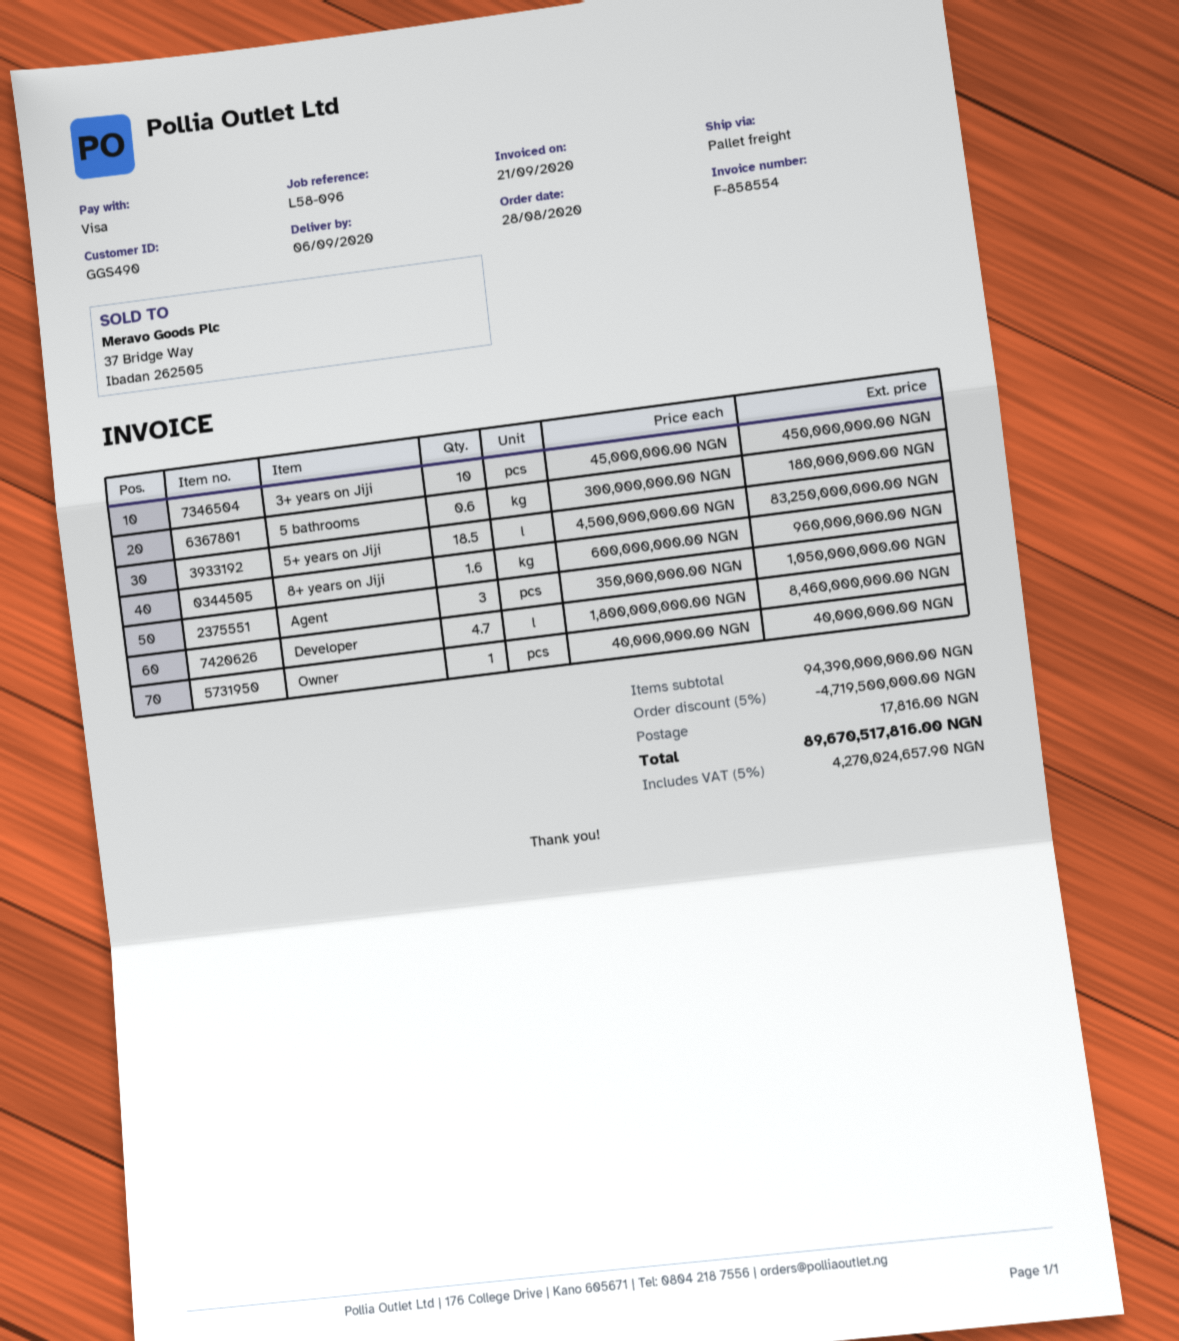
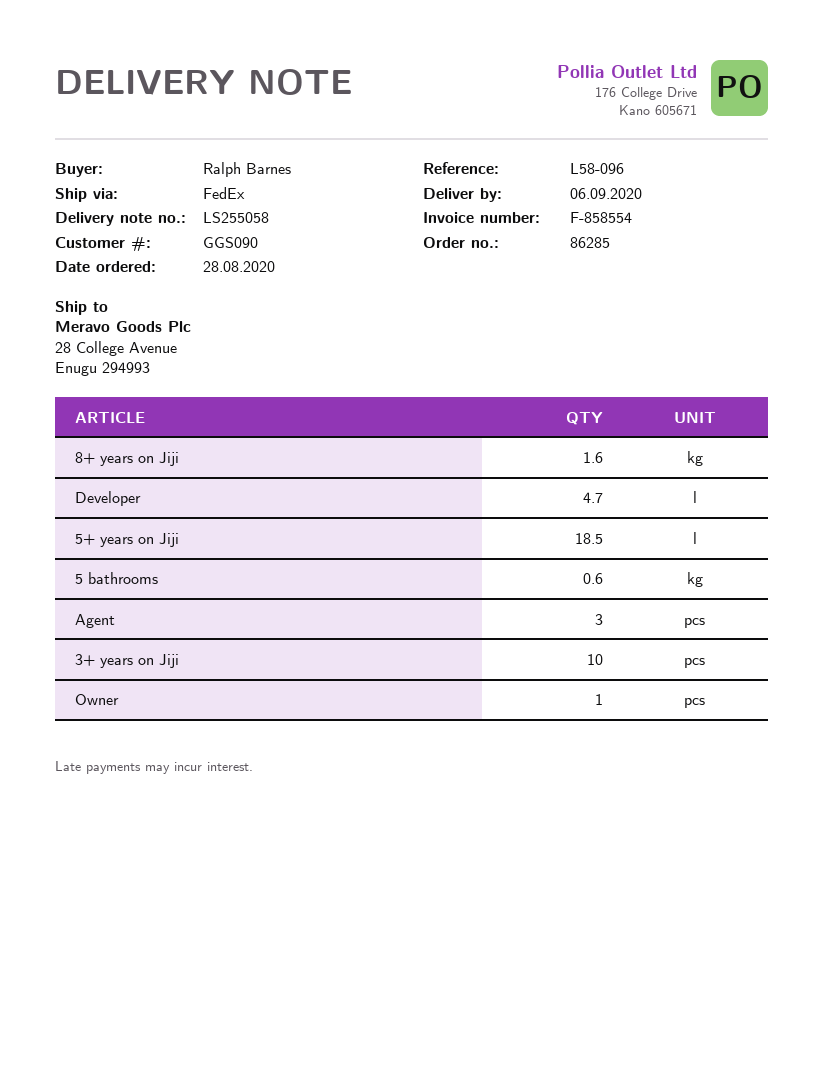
customer number: GGS490 -> GGS090
shipping method: pallet freight -> FedEx

